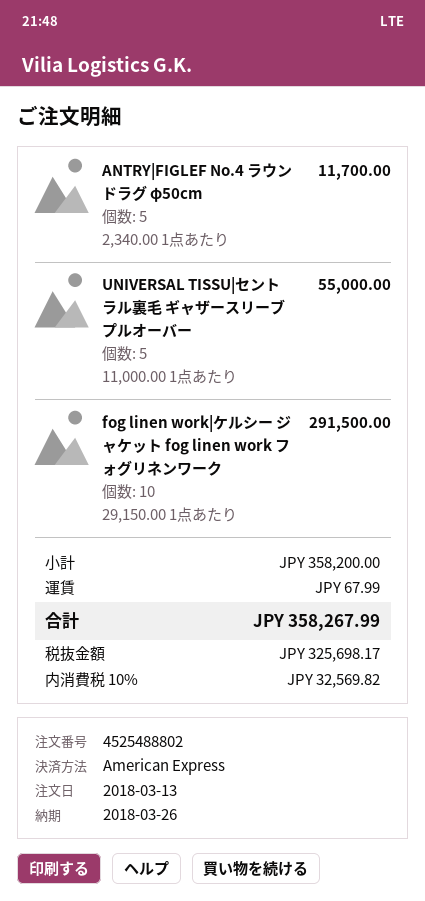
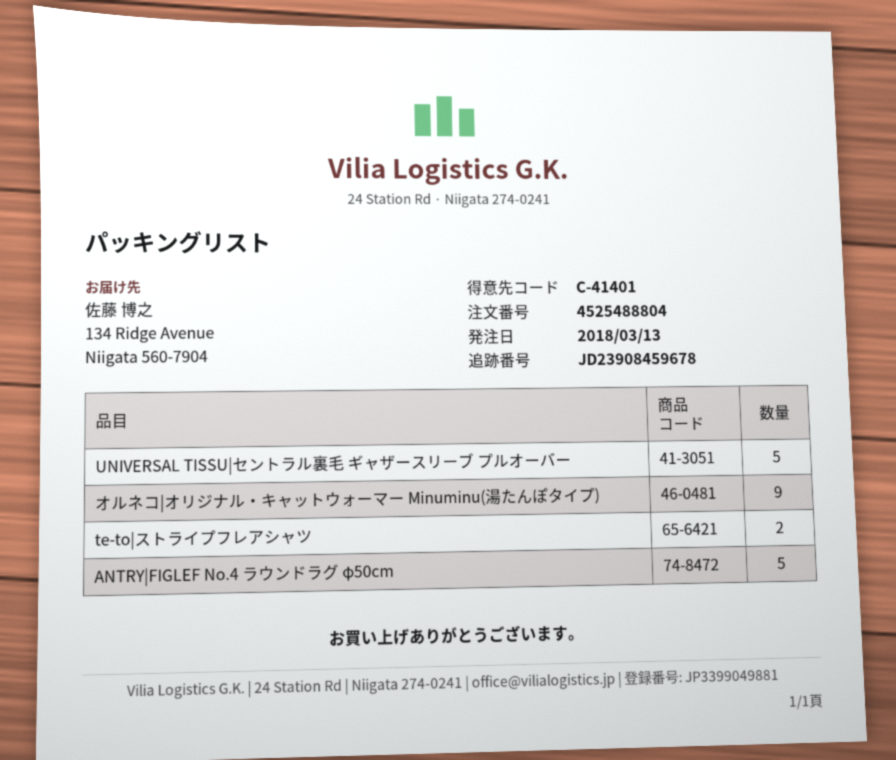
order number: 4525488802 -> 4525488804
fog linen work|ケルシー ジャケット fog linen work フォグリネンワーク: 10 -> none
オルネコ|オリジナル・キャットウォーマー Minuminu(湯たんぽタイプ): none -> 9
te-to|ストライプフレアシャツ: none -> 2

